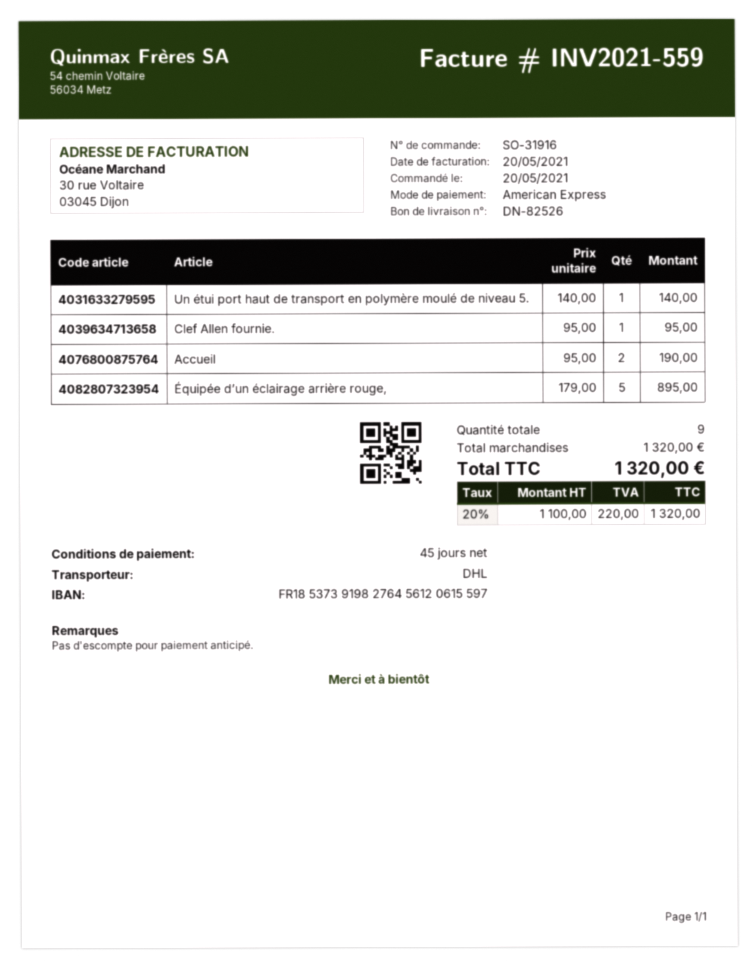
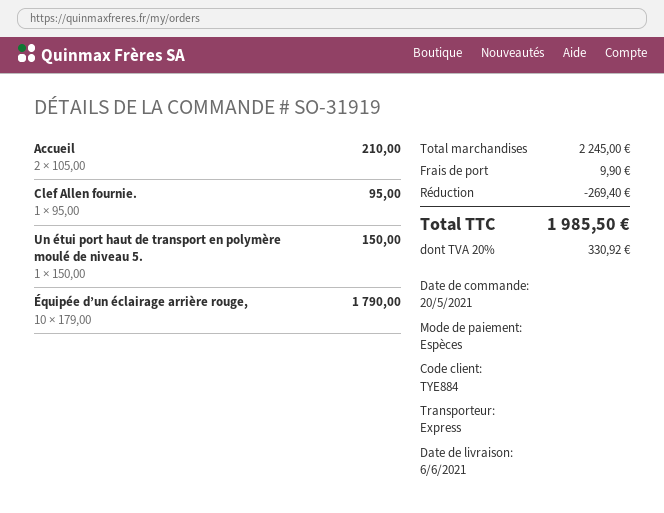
order number: SO-31916 -> SO-31919
payment method: American Express -> cash
shipping method: DHL -> express
Un étui port haut de transport en polymère moulé de niveau 5.: 1 x 140.00 = 140.00 -> 1 x 150.00 = 150.00
Accueil: 2 x 95.00 = 190.00 -> 2 x 105.00 = 210.00
Équipée d’un éclairage arrière rouge,: 5 x 179.00 = 895.00 -> 10 x 179.00 = 1790.00
subtotal: 1320.00 -> 2245.00
discount: none -> 269.40
shipping: none -> 9.90
tax: 20% = 220.00 -> 20% = 330.92
total: 1320.00 -> 1985.50

